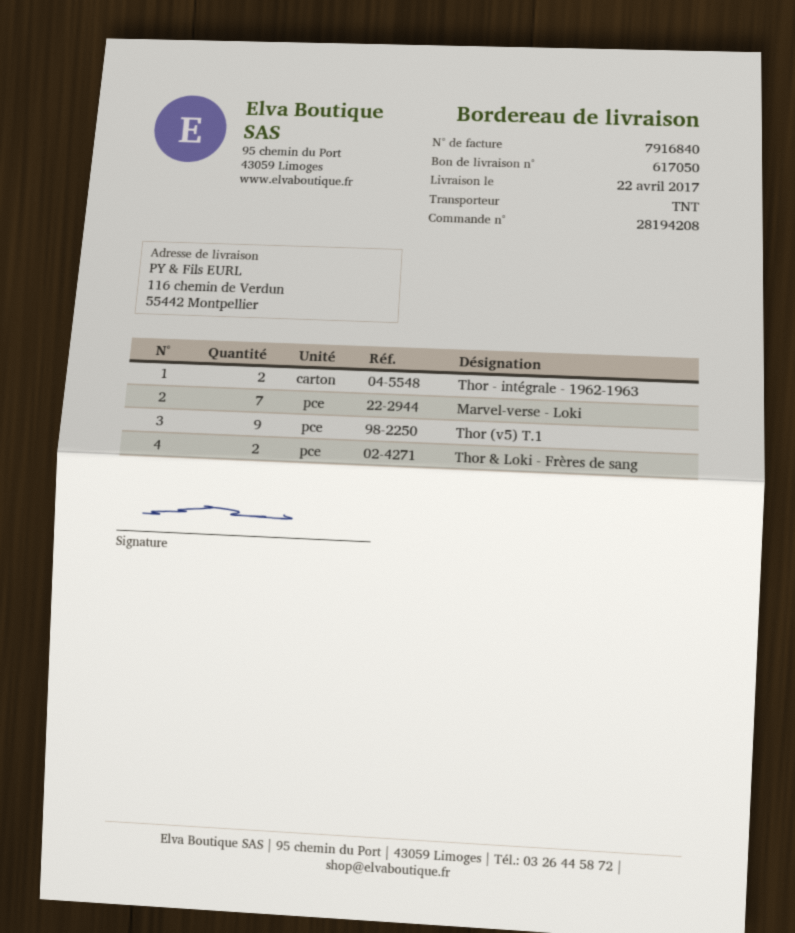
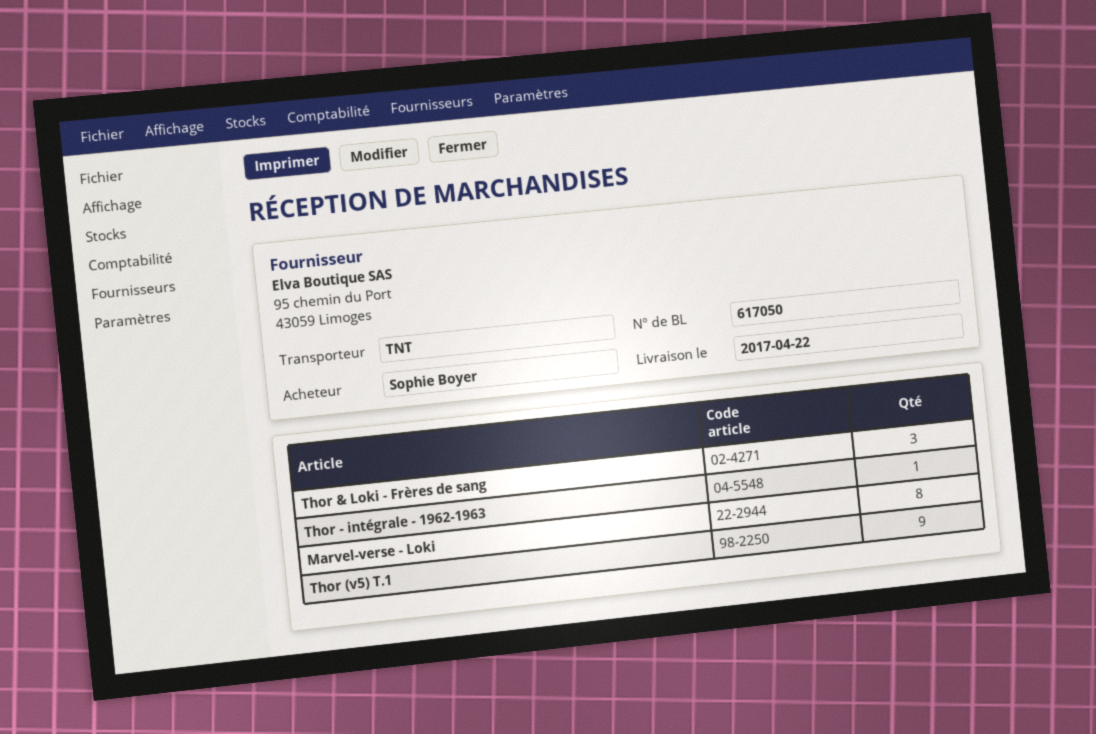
Thor - intégrale - 1962-1963: 2 -> 1
Marvel-verse - Loki: 7 -> 8
Thor & Loki - Frères de sang: 2 -> 3

